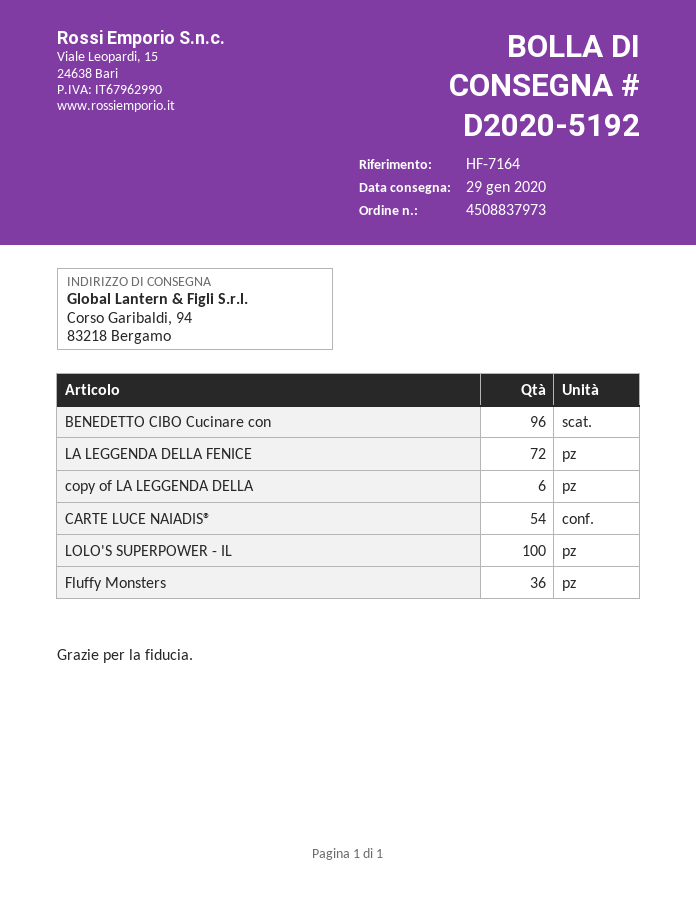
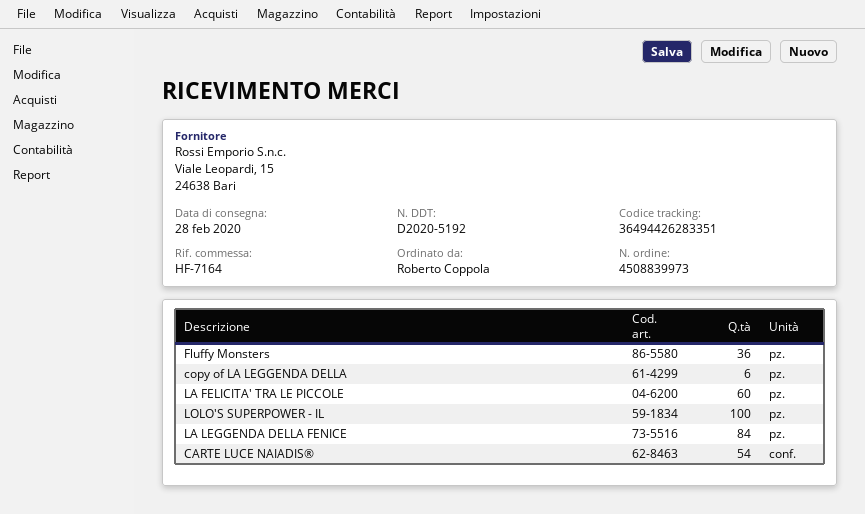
order number: 4508837973 -> 4508839973
delivery date: 2020-01-29 -> 2020-02-28
BENEDETTO CIBO Cucinare con: 96 -> none
LA LEGGENDA DELLA FENICE: 72 -> 84
LA FELICITA' TRA LE PICCOLE: none -> 60

